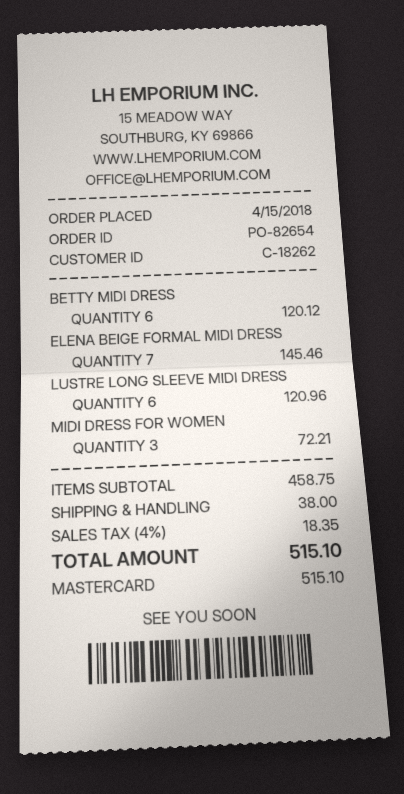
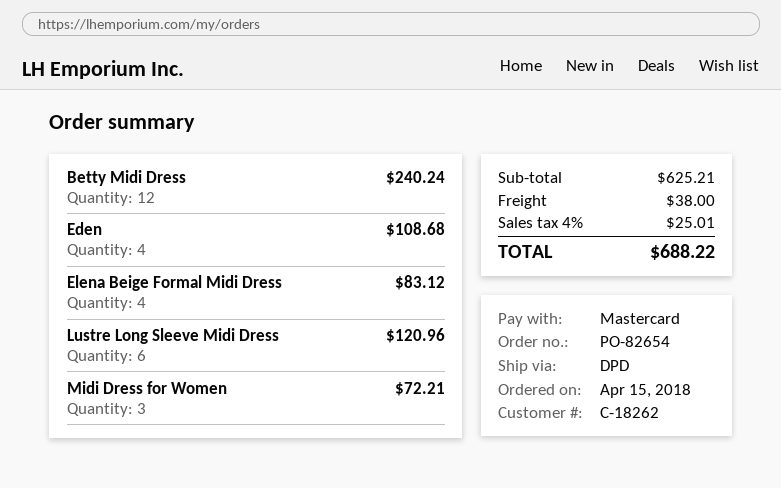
BETTY MIDI DRESS: 6 for 120.12 -> 12 for 240.24
ELENA BEIGE FORMAL MIDI DRESS: 7 for 145.46 -> 4 for 83.12
Eden: none -> 4 for 108.68
subtotal: 458.75 -> 625.21
tax: 4% = 18.35 -> 4% = 25.01
total: 515.10 -> 688.22

